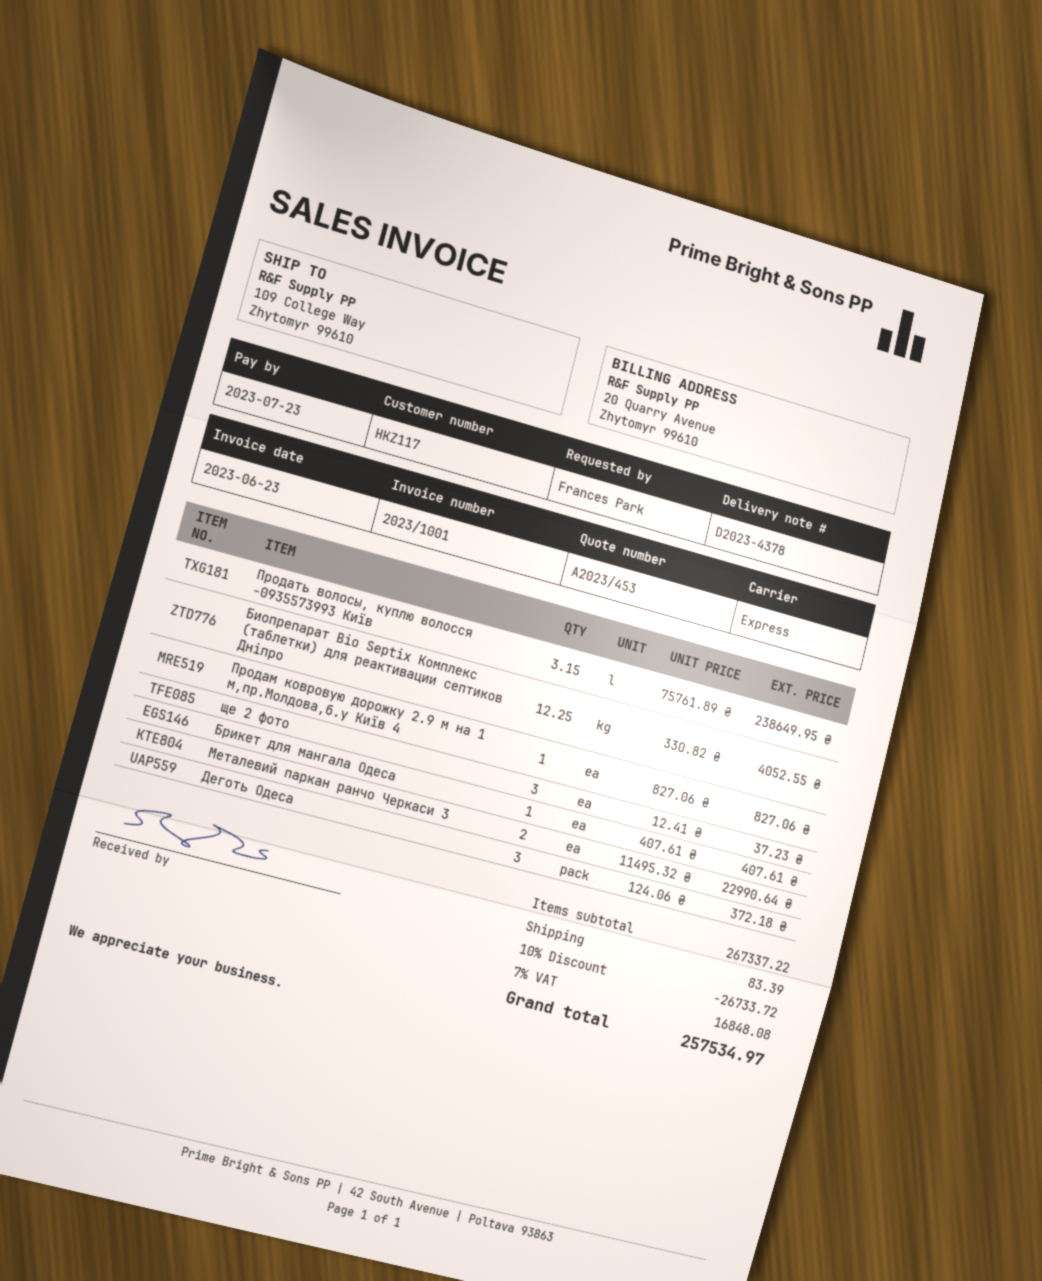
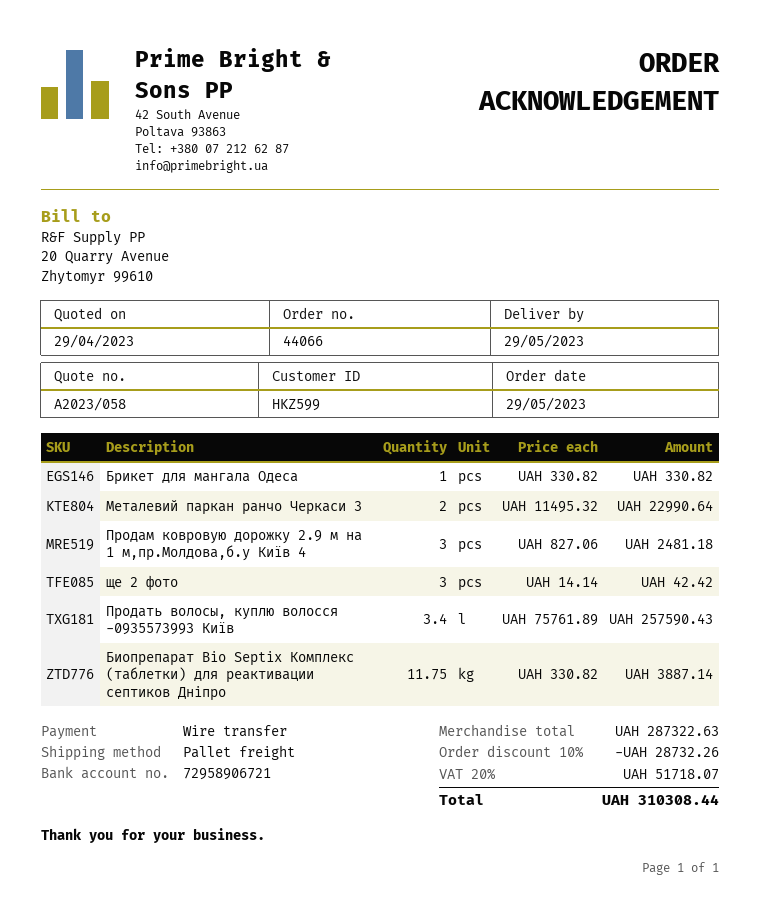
quote number: A2023/453 -> A2023/058
customer number: HKZ117 -> HKZ599
shipping method: express -> pallet freight
Продать волосы, куплю волосся -0935573993 Київ: 3.15 x 75761.89 = 238649.95 -> 3.4 x 75761.89 = 257590.43
Биопрепарат Bio Septix Комплекс (таблетки) для реактивации септиков Дніпро: 12.25 x 330.82 = 4052.55 -> 11.75 x 330.82 = 3887.14
Продам ковровую дорожку 2.9 м на 1 м,пр.Молдова,б.у Київ 4: 1 x 827.06 = 827.06 -> 3 x 827.06 = 2481.18
ще 2 фото: 3 x 12.41 = 37.23 -> 3 x 14.14 = 42.42
Брикет для мангала Одеса: 1 x 407.61 = 407.61 -> 1 x 330.82 = 330.82
Деготь Одеса: 3 x 124.06 = 372.18 -> none
subtotal: 267337.22 -> 287322.63
discount: 10% = 26733.72 -> 10% = 28732.26
shipping: 83.39 -> none
tax: 7% = 16848.08 -> 20% = 51718.07
total: 257534.97 -> 310308.44

